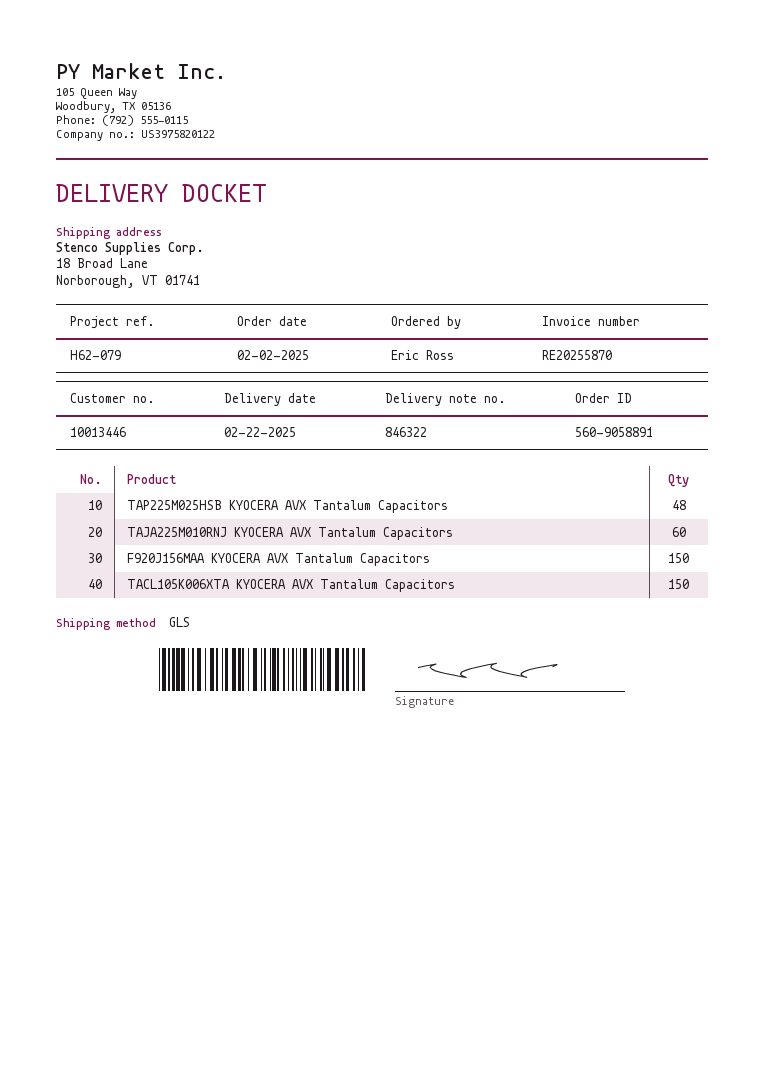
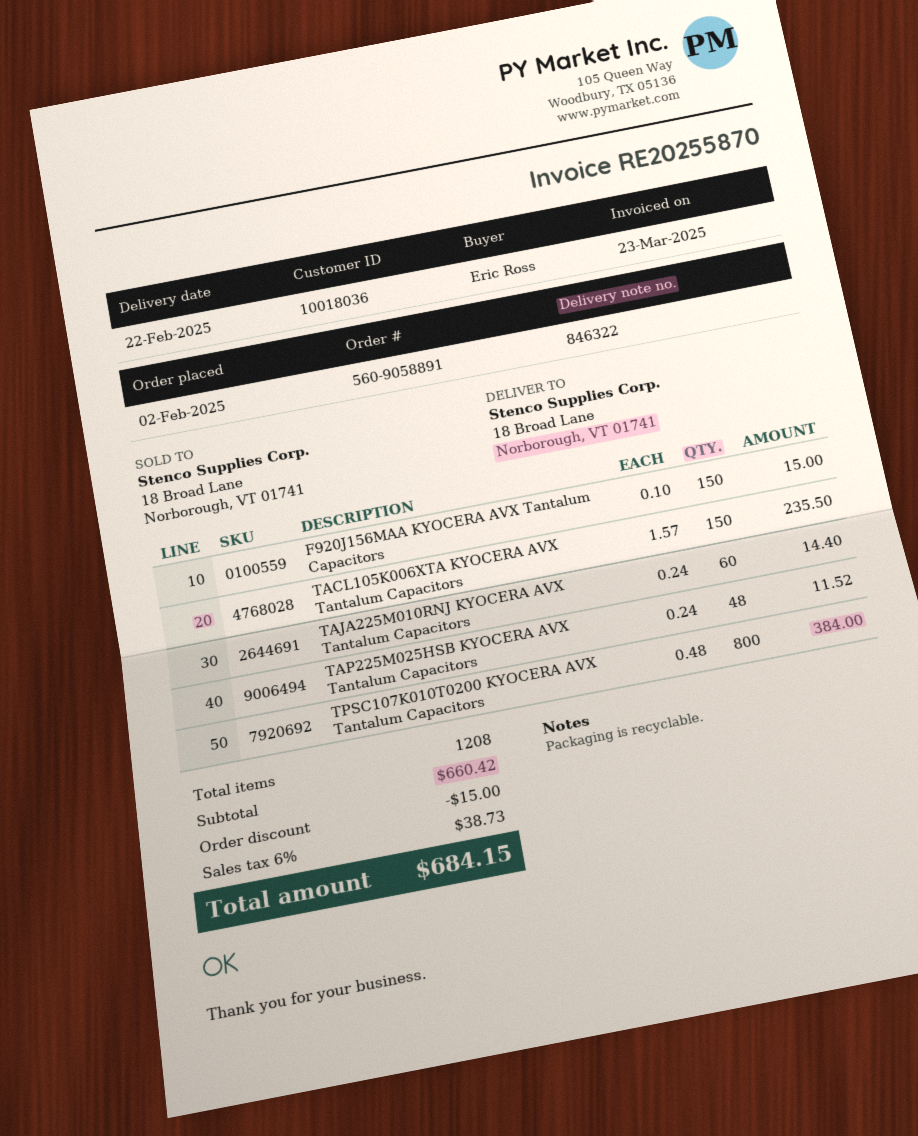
customer number: 10013446 -> 10018036
TPSC107K010T0200 KYOCERA AVX Tantalum Capacitors: none -> 800

